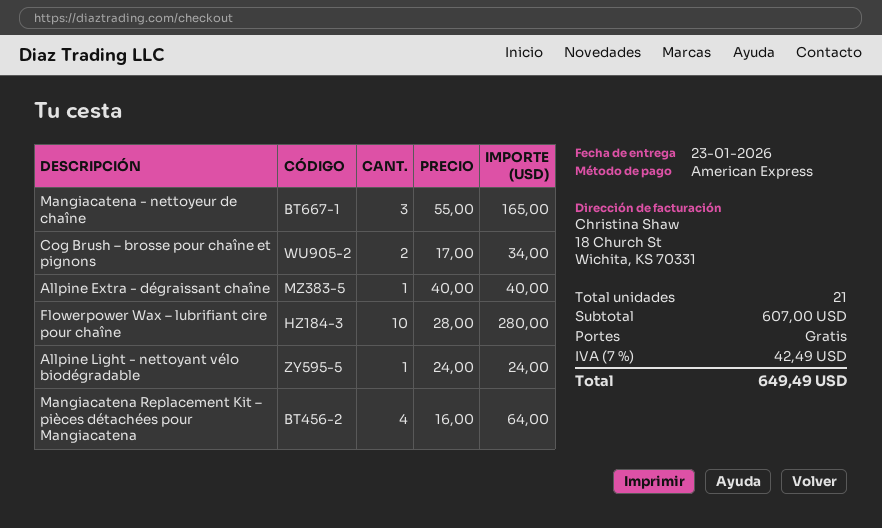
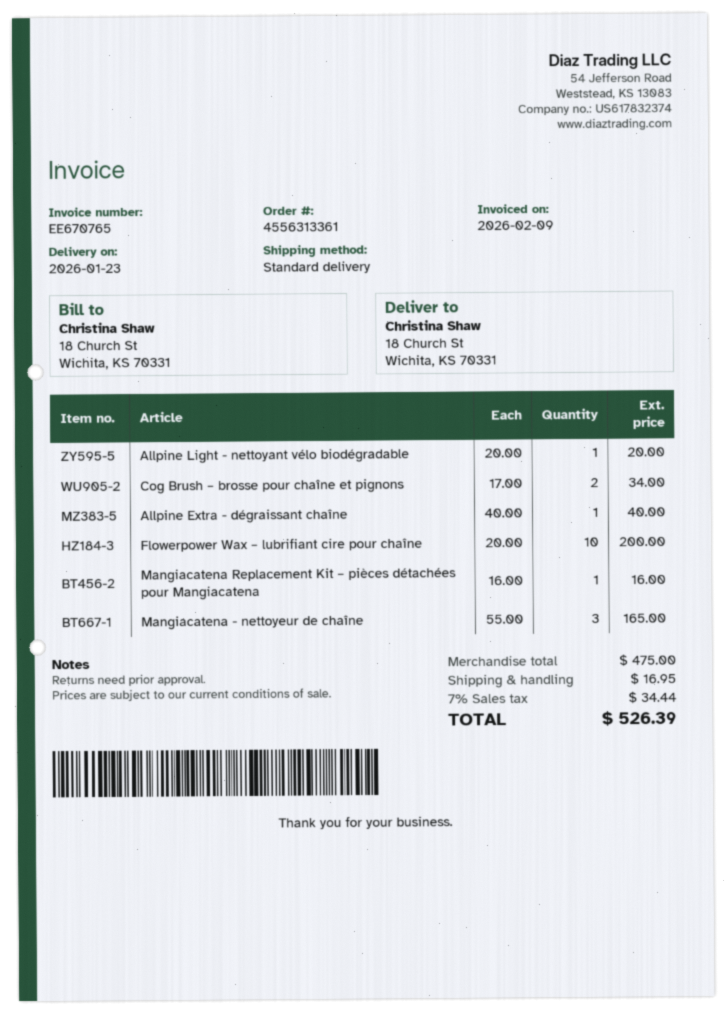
Flowerpower Wax – lubrifiant cire pour chaîne: 10 x 28.00 = 280.00 -> 10 x 20.00 = 200.00
Allpine Light - nettoyant vélo biodégradable: 1 x 24.00 = 24.00 -> 1 x 20.00 = 20.00
Mangiacatena Replacement Kit – pièces détachées pour Mangiacatena: 4 x 16.00 = 64.00 -> 1 x 16.00 = 16.00
subtotal: 607.00 -> 475.00
shipping: 0.00 -> 16.95
tax: 7% = 42.49 -> 7% = 34.44
total: 649.49 -> 526.39

